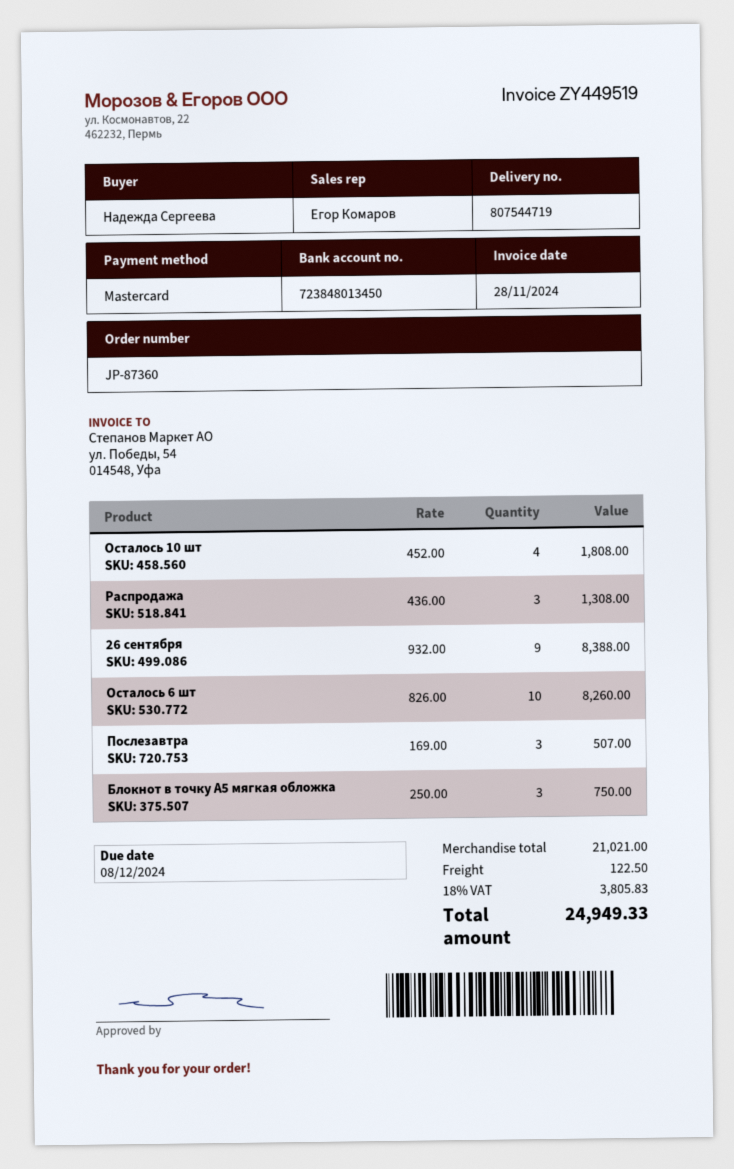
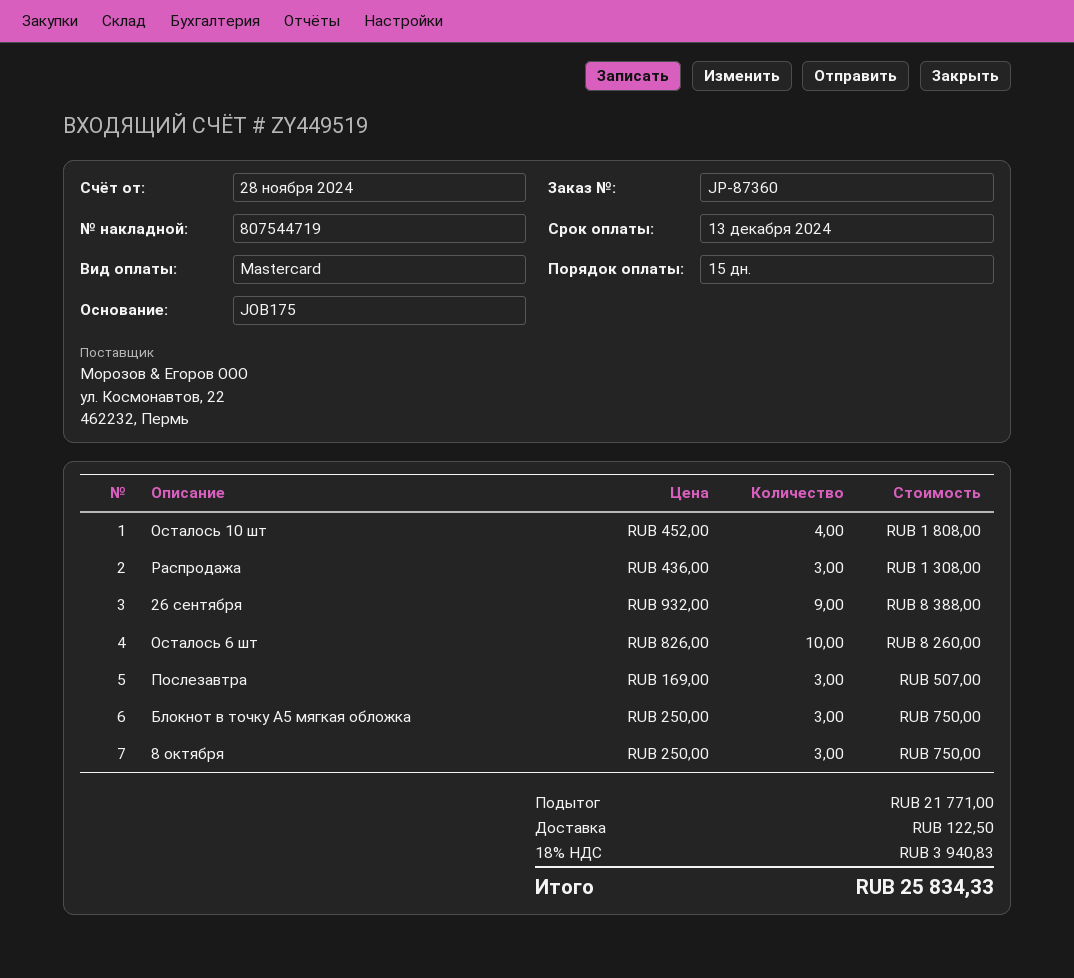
due date: 2024-12-08 -> 2024-12-13
8 октября: none -> 3 x 250.00 = 750.00
subtotal: 21021.00 -> 21771.00
tax: 18% = 3805.83 -> 18% = 3940.83
total: 24949.33 -> 25834.33

